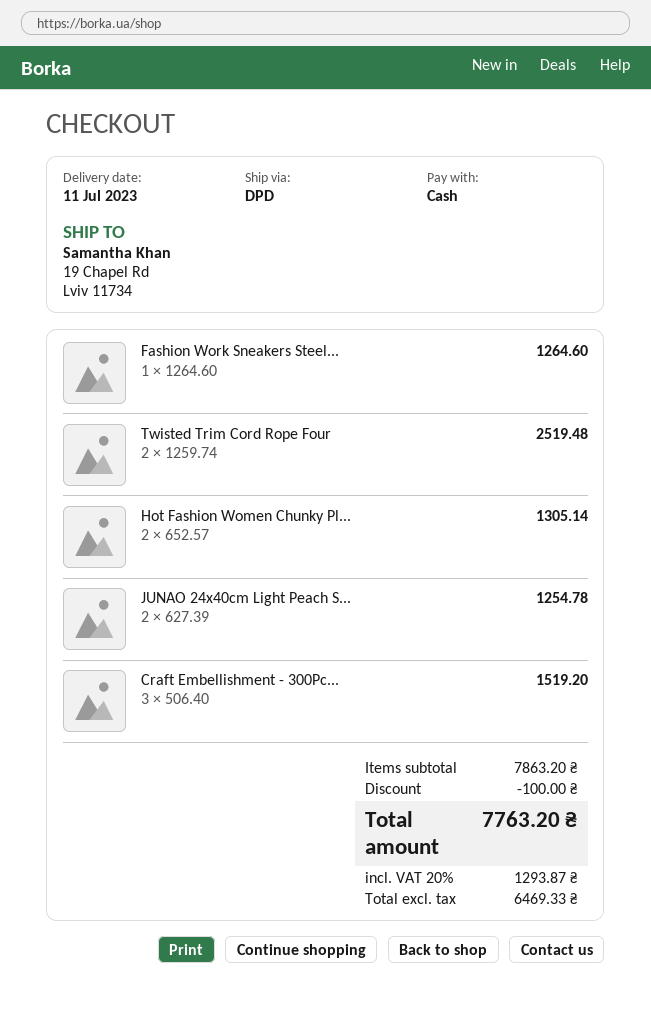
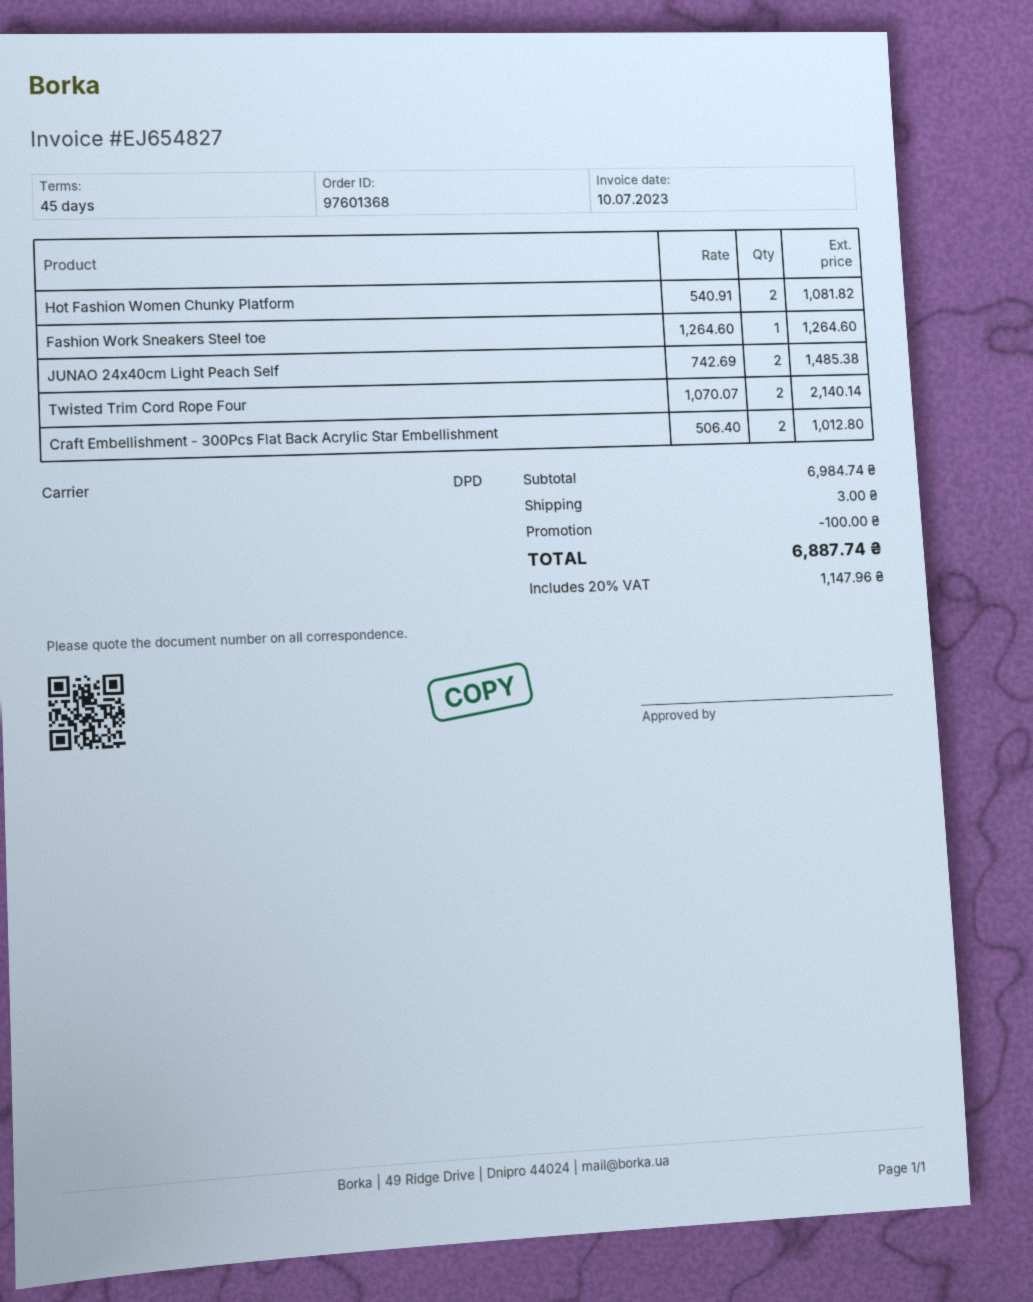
Twisted Trim Cord Rope Four: 2 x 1259.74 = 2519.48 -> 2 x 1070.07 = 2140.14
Hot Fashion Women Chunky Pl...: 2 x 652.57 = 1305.14 -> 2 x 540.91 = 1081.82
JUNAO 24x40cm Light Peach S...: 2 x 627.39 = 1254.78 -> 2 x 742.69 = 1485.38
Craft Embellishment - 300Pc...: 3 x 506.40 = 1519.20 -> 2 x 506.40 = 1012.80
subtotal: 7863.20 -> 6984.74
shipping: none -> 3.00
tax: 20% = 1293.87 -> 20% = 1147.96
total: 7763.20 -> 6887.74

